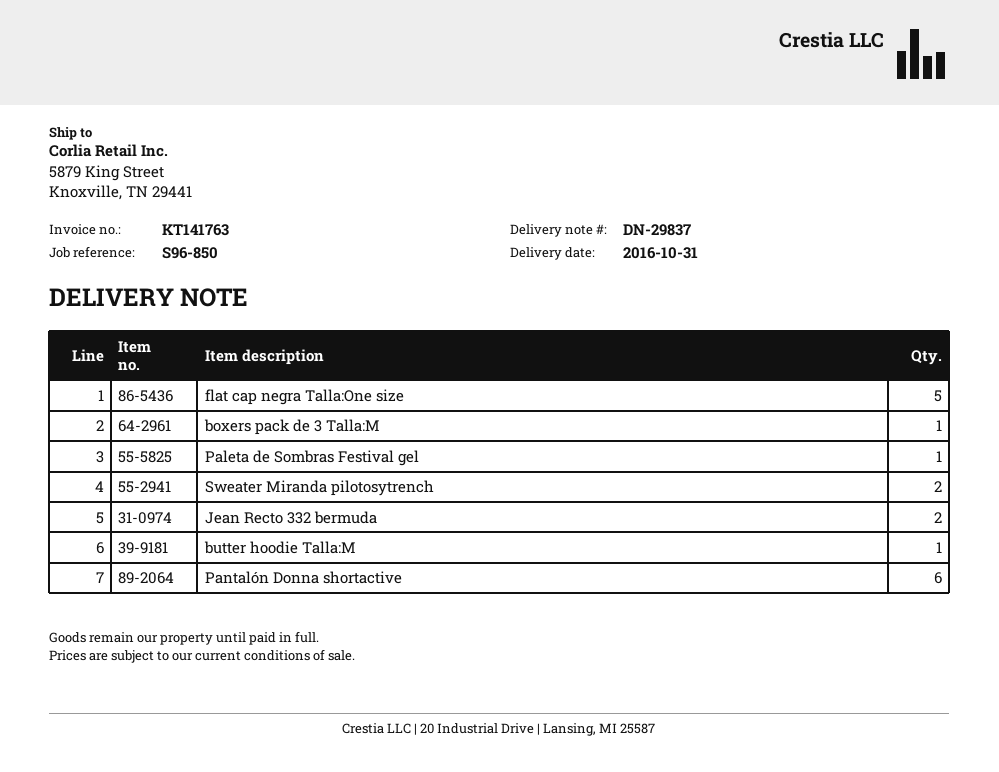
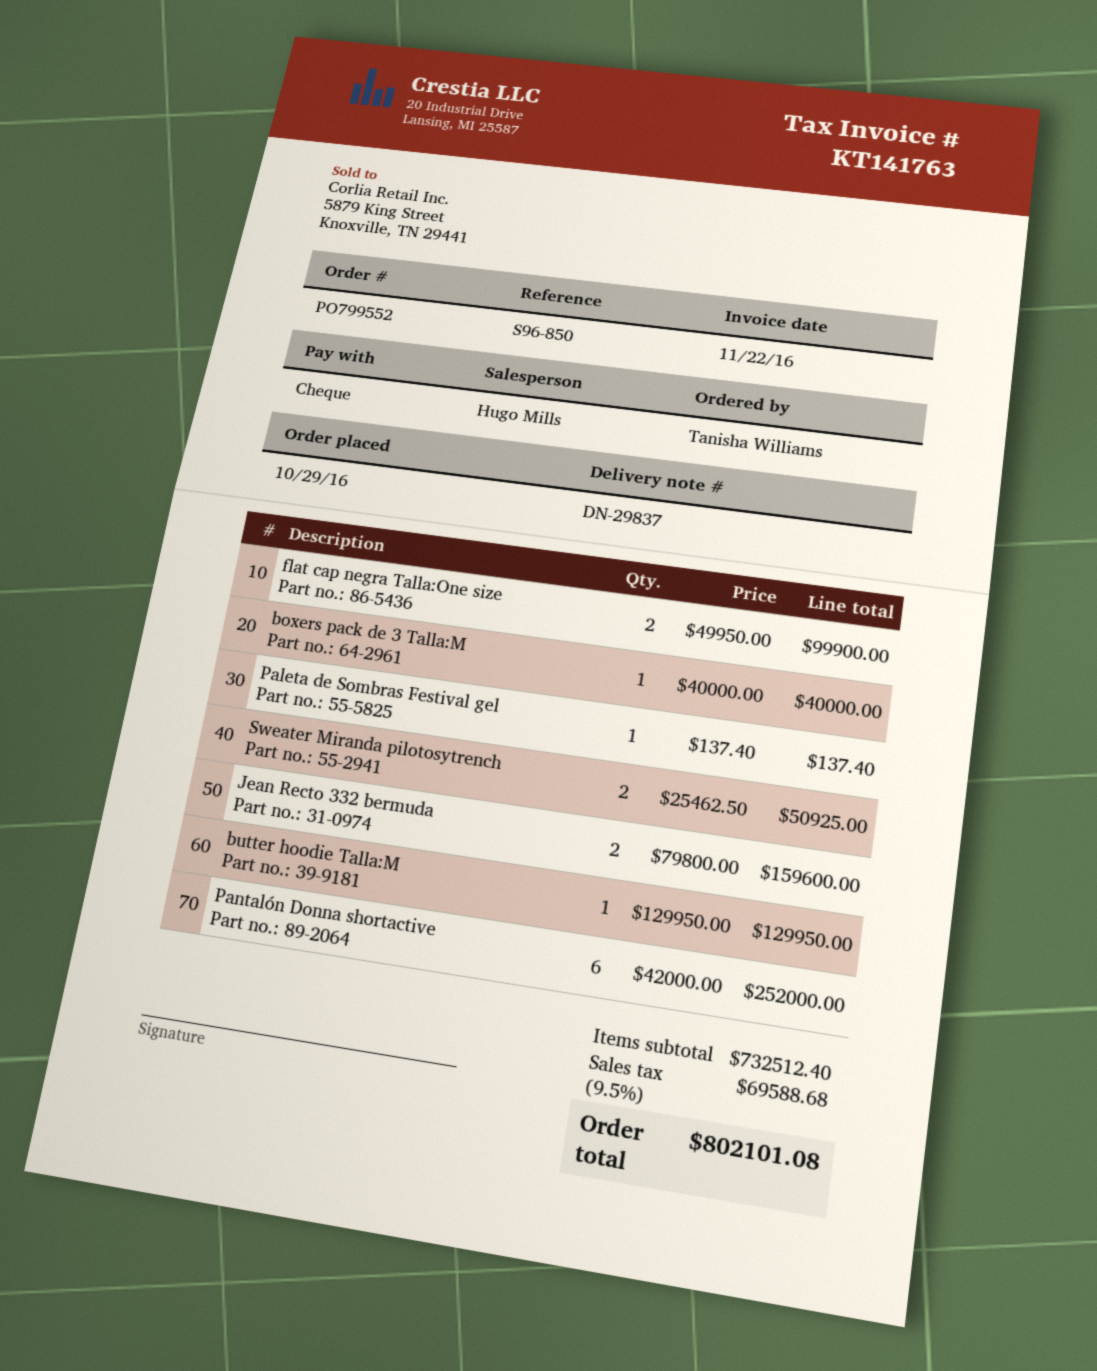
flat cap negra Talla:One size: 5 -> 2

